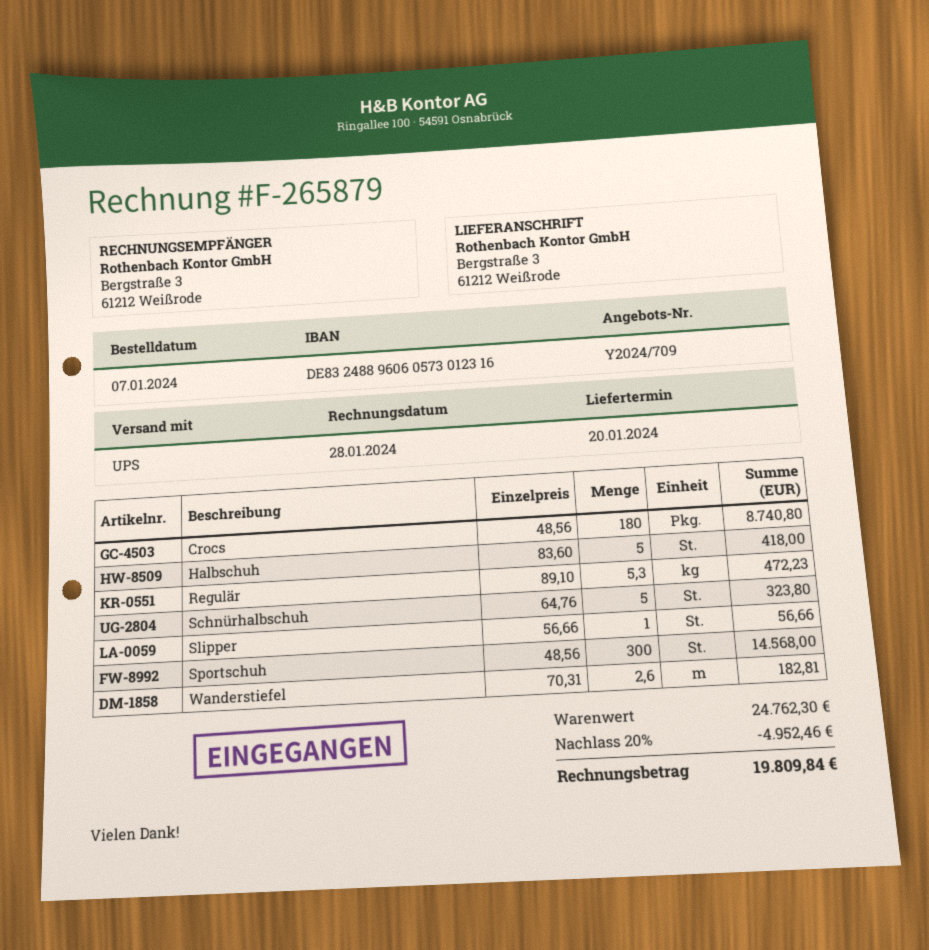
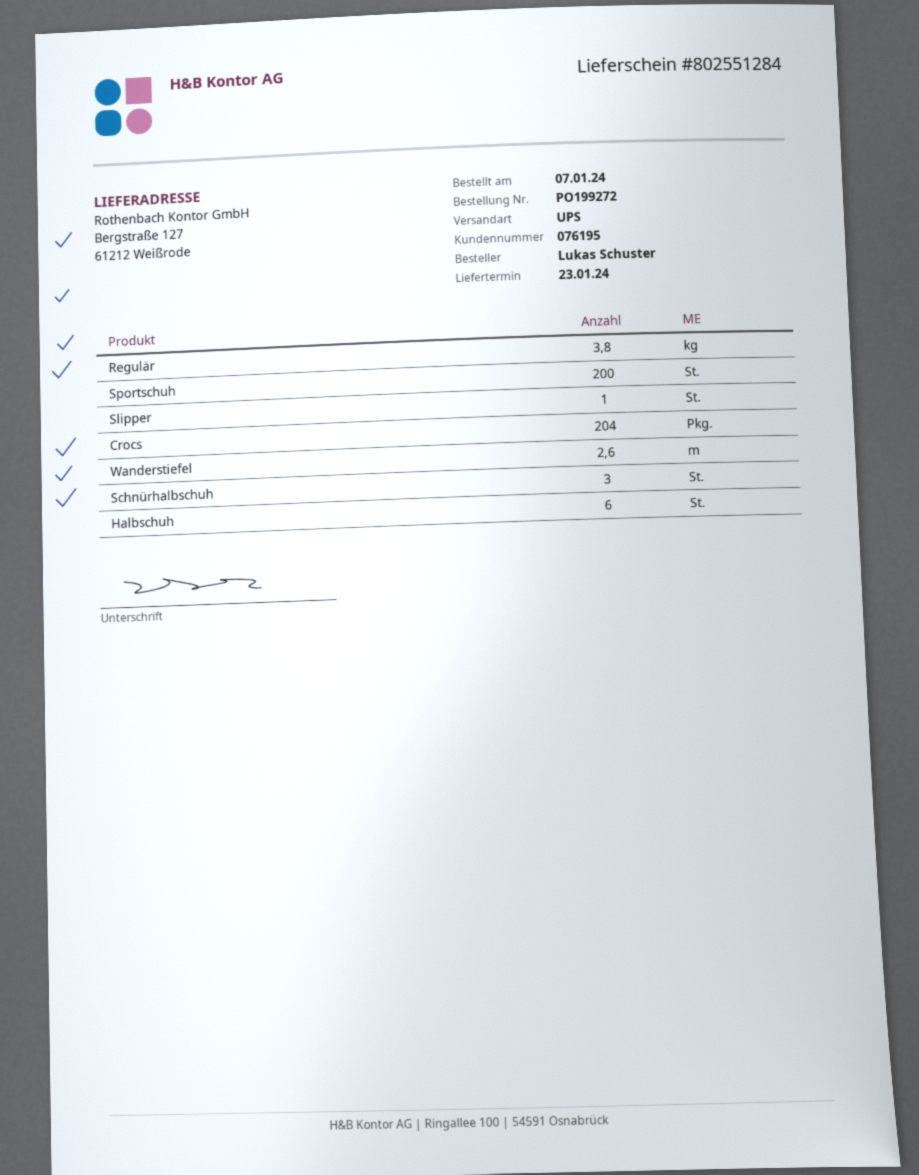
delivery date: 2024-01-20 -> 2024-01-23
ship to: Bergstraße 3, 61212 Weißrode -> Bergstraße 127, 61212 Weißrode
Crocs: 180 -> 204
Halbschuh: 5 -> 6
Regulär: 5.3 -> 3.8
Schnürhalbschuh: 5 -> 3
Sportschuh: 300 -> 200

